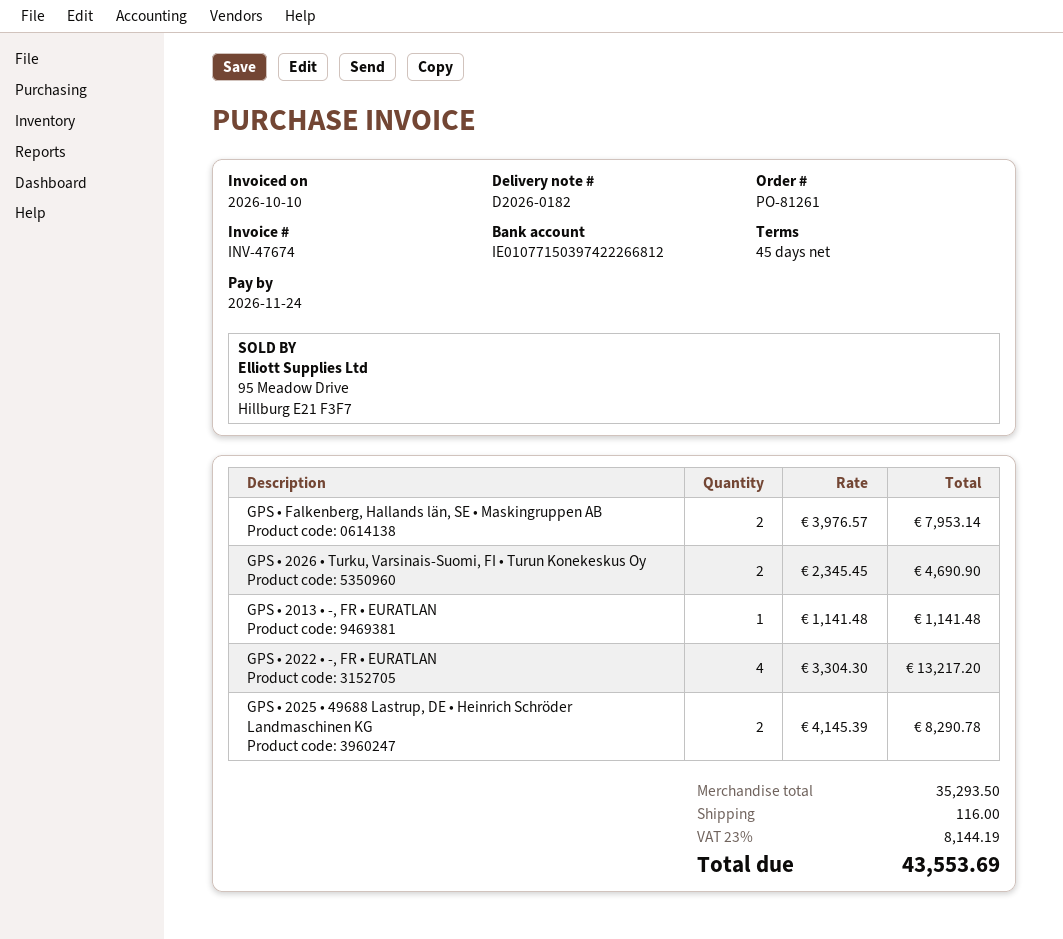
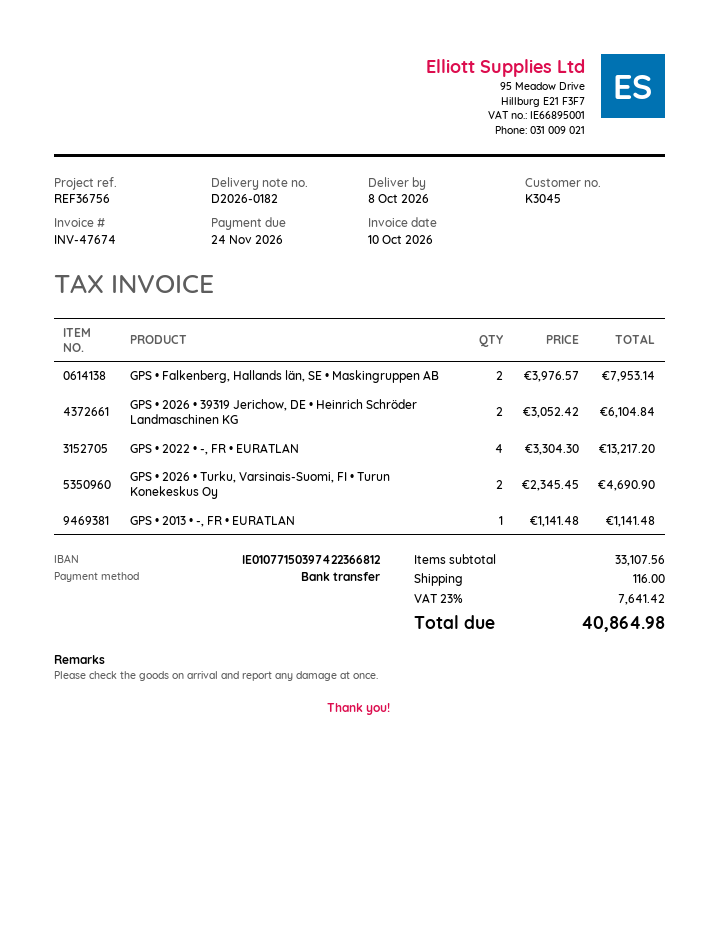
bank account: IE01077150397422266812 -> IE01077150397422366812
GPS • 2025 • 49688 Lastrup, DE • Heinrich Schröder Landmaschinen KG: 2 x 4145.39 = 8290.78 -> none
GPS • 2026 • 39319 Jerichow, DE • Heinrich Schröder Landmaschinen KG: none -> 2 x 3052.42 = 6104.84
subtotal: 35293.50 -> 33107.56
tax: 23% = 8144.19 -> 23% = 7641.42
total: 43553.69 -> 40864.98

